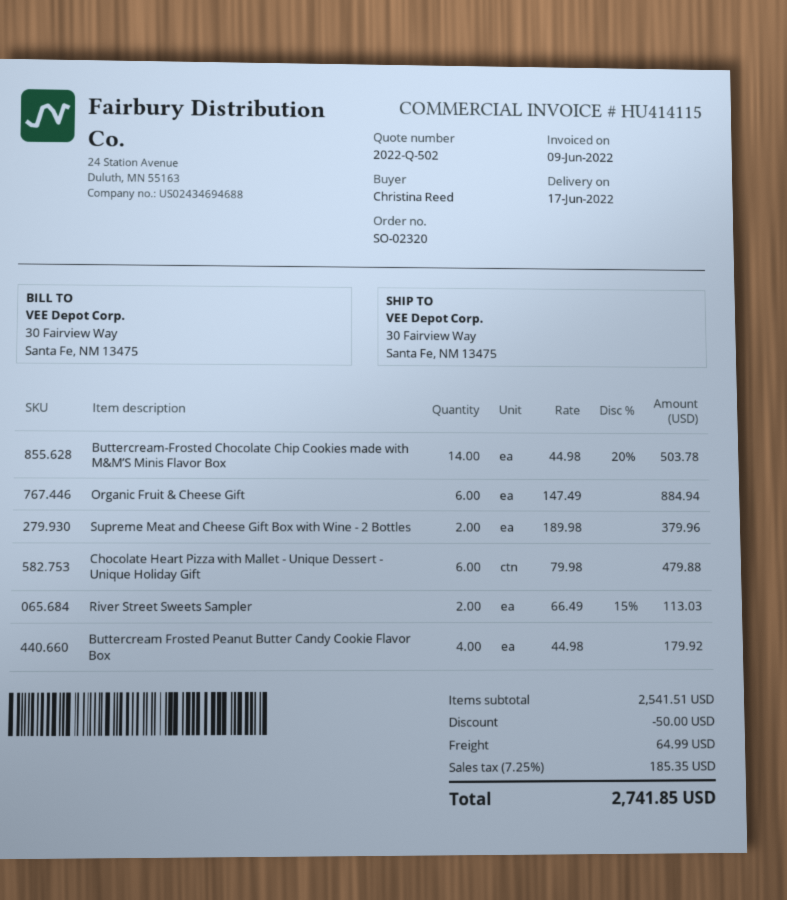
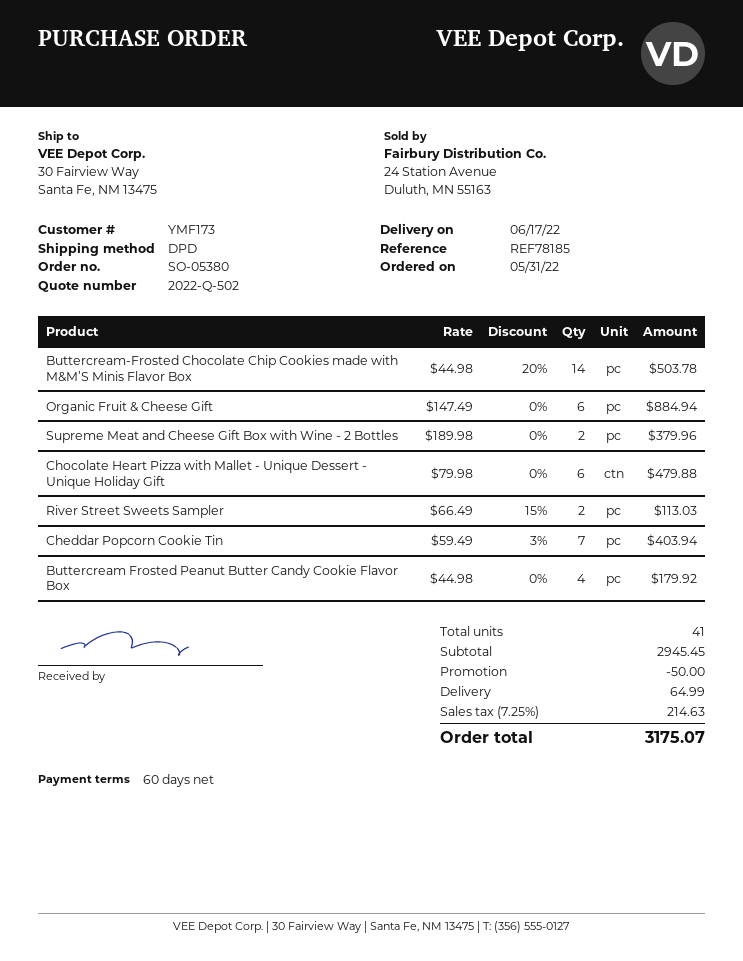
order number: SO-02320 -> SO-05380
Cheddar Popcorn Cookie Tin: none -> 7 x 59.49 - 3% = 403.94
subtotal: 2541.51 -> 2945.45
tax: 7.25% = 185.35 -> 7.25% = 214.63
total: 2741.85 -> 3175.07

